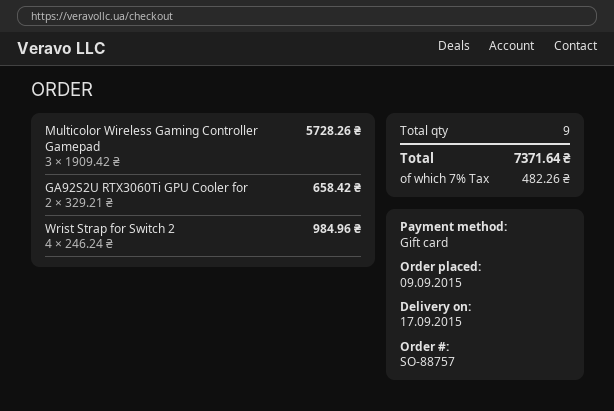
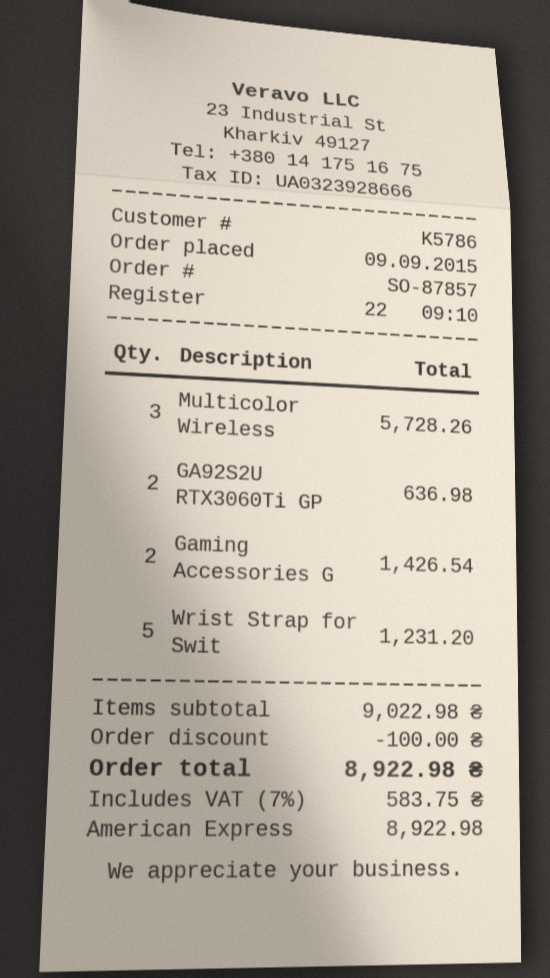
order number: SO-88757 -> SO-87857
payment method: gift card -> American Express
GA92S2U RTX3060Ti GPU Cooler for: 2 for 658.42 -> 2 for 636.98
Wrist Strap for Switch 2: 4 for 984.96 -> 5 for 1231.20
Gaming Accessories G: none -> 2 for 1426.54
discount: none -> 100.00
tax: 7% = 482.26 -> 7% = 583.75
total: 7371.64 -> 8922.98

